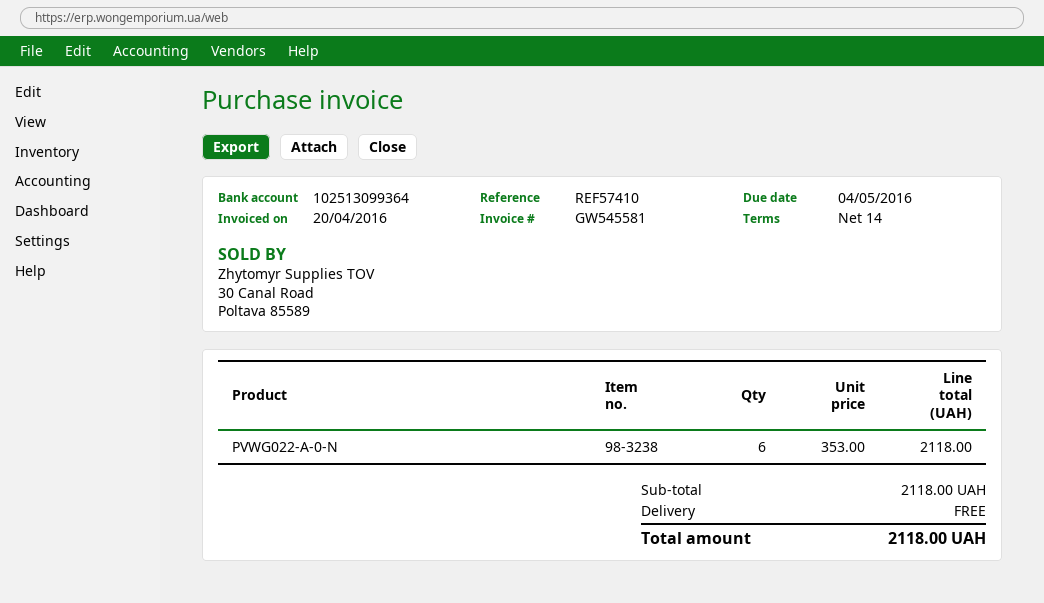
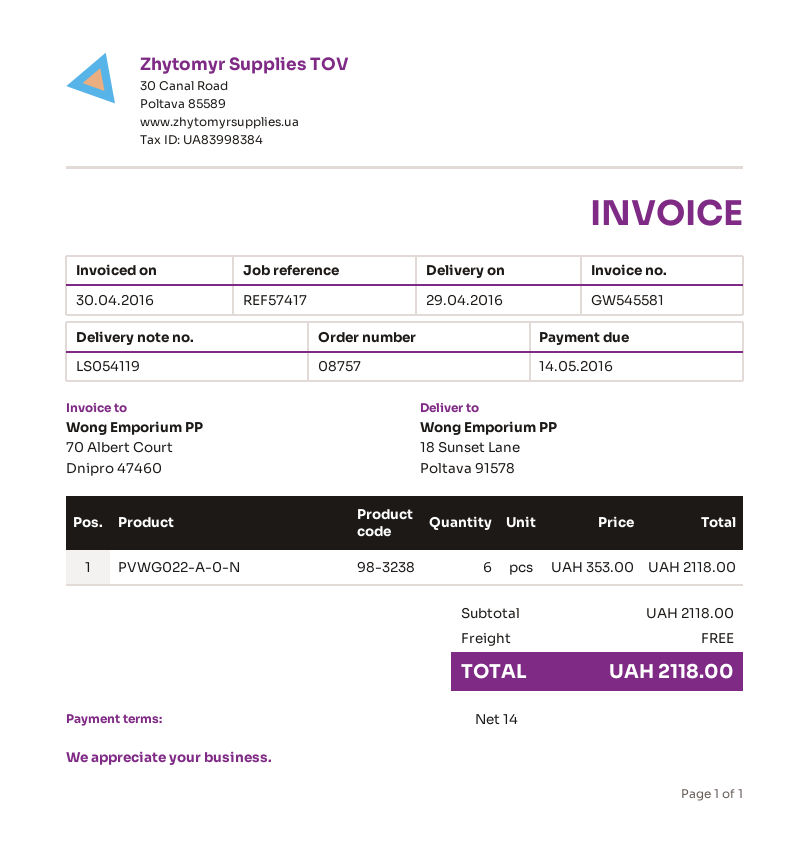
invoice date: 2016-04-20 -> 2016-04-30
due date: 2016-05-04 -> 2016-05-14
reference: REF57410 -> REF57417

